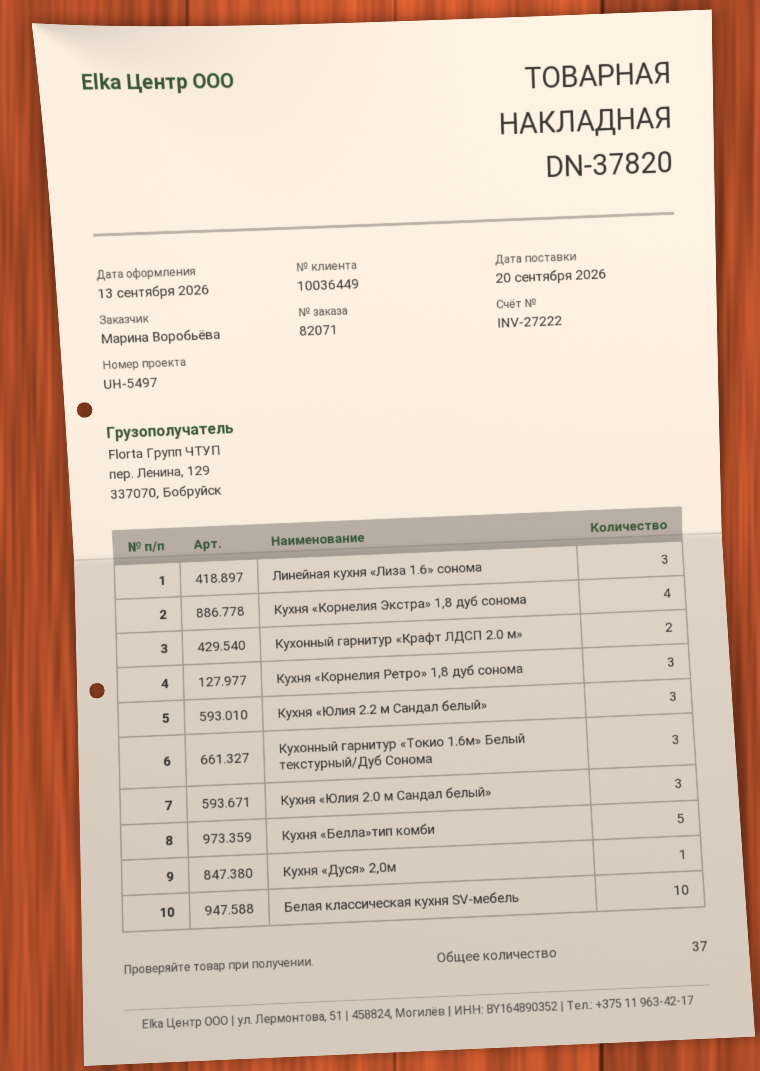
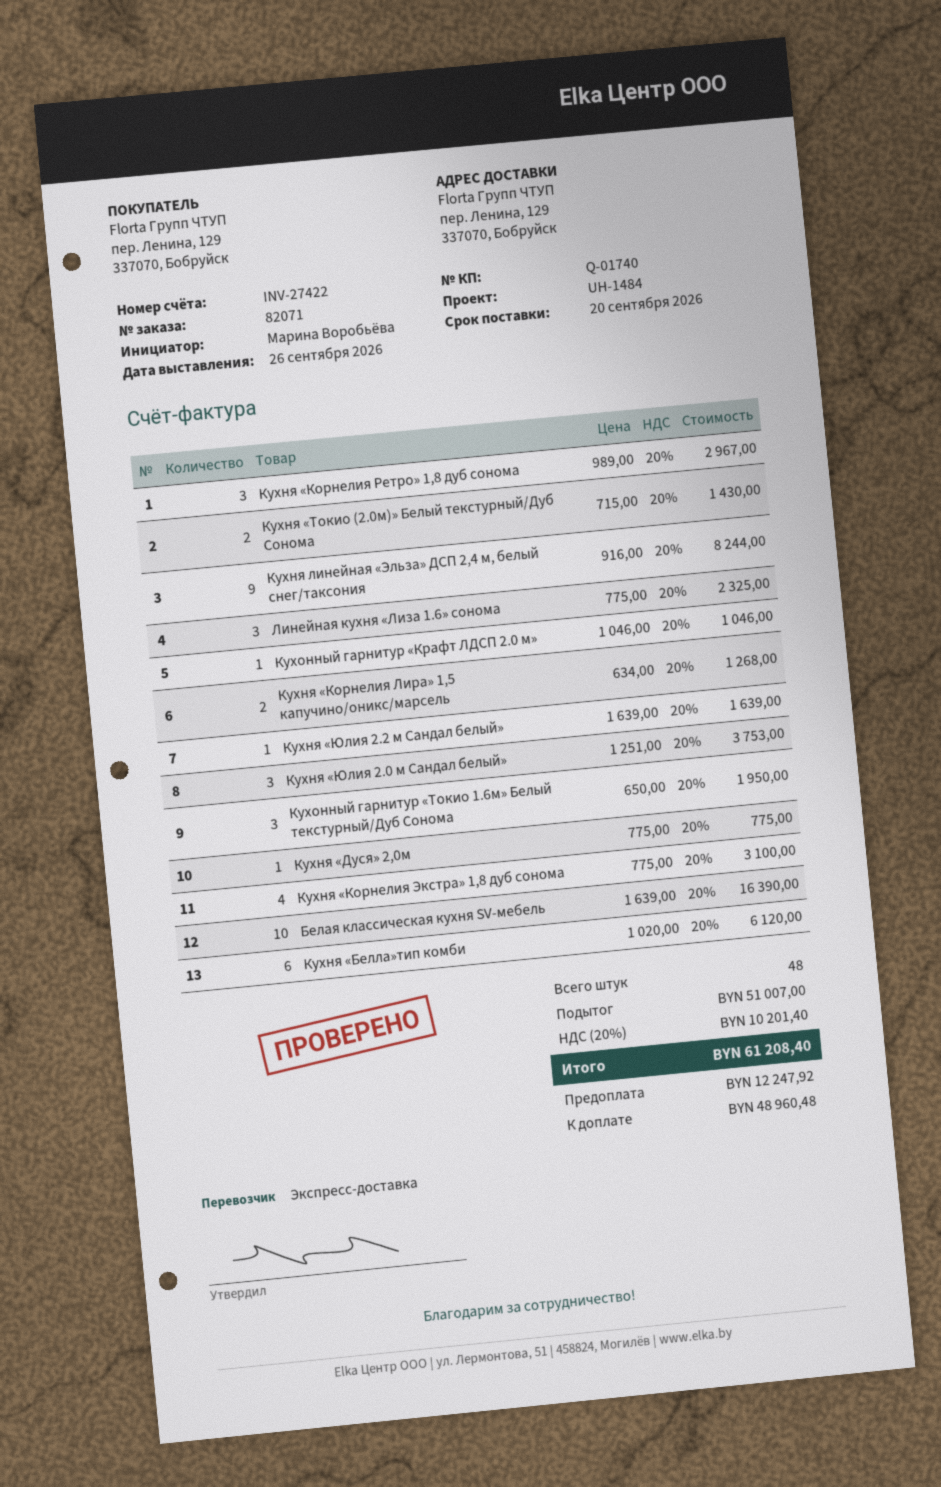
invoice number: INV-27222 -> INV-27422
reference: UH-5497 -> UH-1484
Кухонный гарнитур «Крафт ЛДСП 2.0 м»: 2 -> 1
Кухня «Юлия 2.2 м Сандал белый»: 3 -> 1
Кухня «Белла»тип комби: 5 -> 6
Кухня «Токио (2.0м)» Белый текстурный/Дуб Сонома: none -> 2
Кухня линейная «Эльза» ДСП 2,4 м, белый снег/таксония: none -> 9
Кухня «Корнелия Лира» 1,5 капучино/оникс/марсель: none -> 2
total quantity: 37 -> 48

